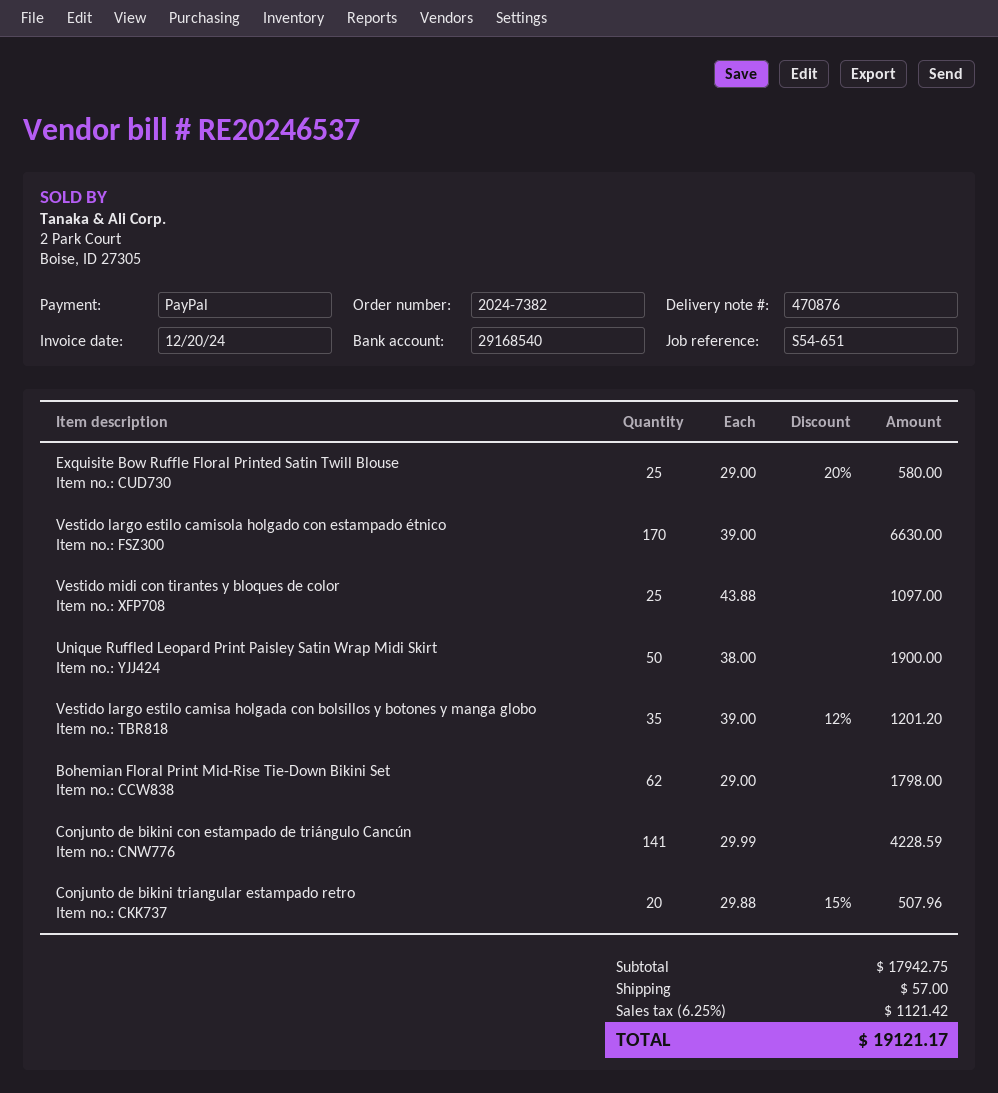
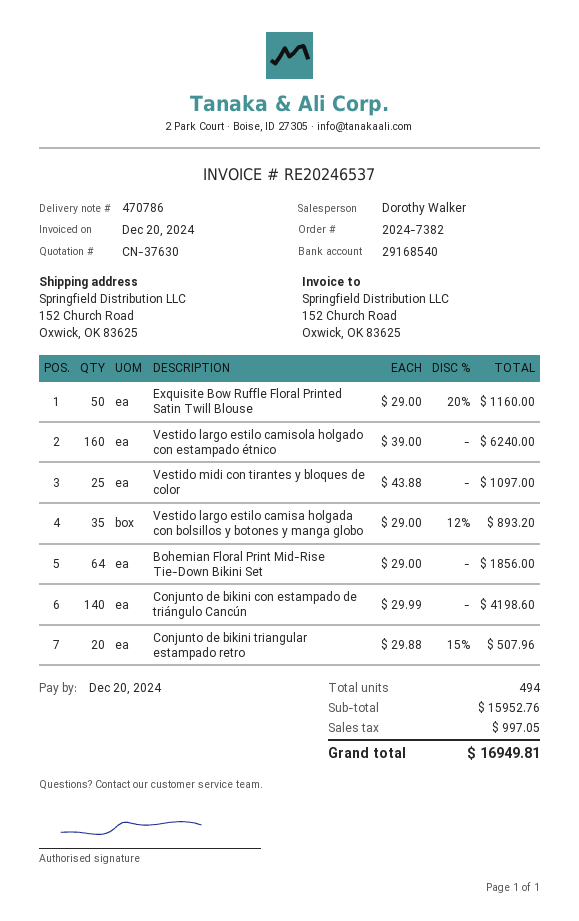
delivery note number: 470876 -> 470786
Exquisite Bow Ruffle Floral Printed Satin Twill Blouse: 25 x 29.00 - 20% = 580.00 -> 50 x 29.00 - 20% = 1160.00
Vestido largo estilo camisola holgado con estampado étnico: 170 x 39.00 = 6630.00 -> 160 x 39.00 = 6240.00
Unique Ruffled Leopard Print Paisley Satin Wrap Midi Skirt: 50 x 38.00 = 1900.00 -> none
Vestido largo estilo camisa holgada con bolsillos y botones y manga globo: 35 x 39.00 - 12% = 1201.20 -> 35 x 29.00 - 12% = 893.20
Bohemian Floral Print Mid-Rise Tie-Down Bikini Set: 62 x 29.00 = 1798.00 -> 64 x 29.00 = 1856.00
Conjunto de bikini con estampado de triángulo Cancún: 141 x 29.99 = 4228.59 -> 140 x 29.99 = 4198.60
subtotal: 17942.75 -> 15952.76
shipping: 57.00 -> none
tax: 1121.42 -> 997.05
total: 19121.17 -> 16949.81

